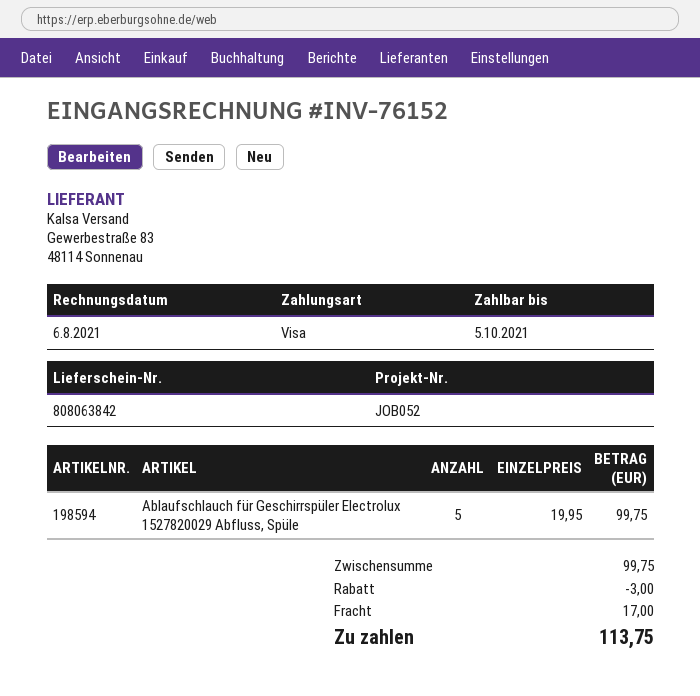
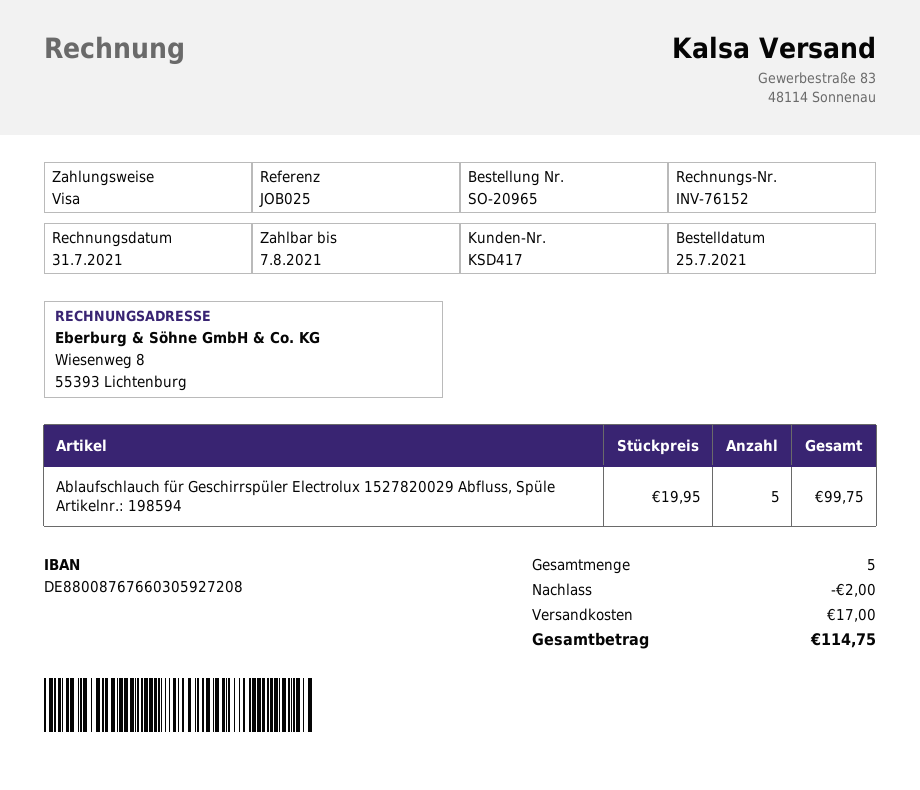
invoice date: 2021-08-06 -> 2021-07-31
due date: 2021-10-05 -> 2021-08-07
reference: JOB052 -> JOB025
discount: 3.00 -> 2.00
total: 113.75 -> 114.75

